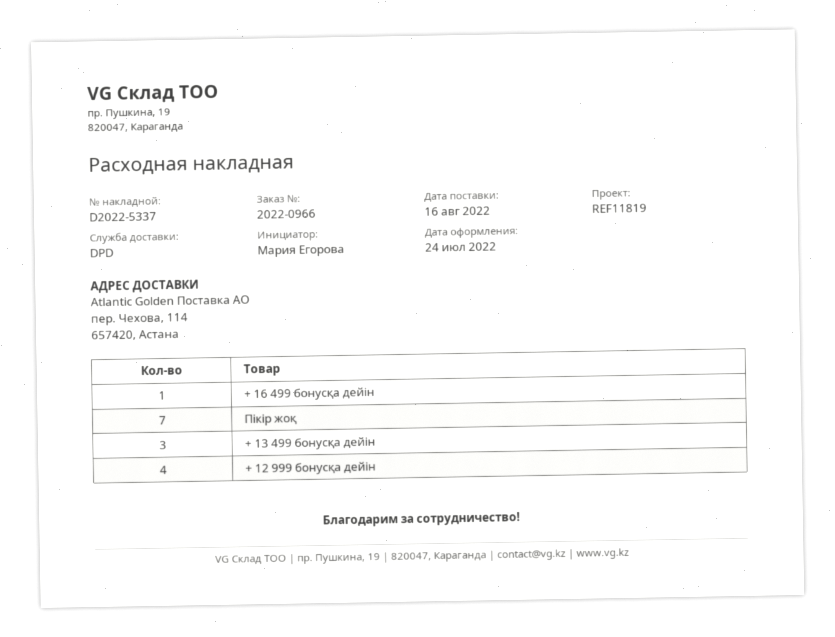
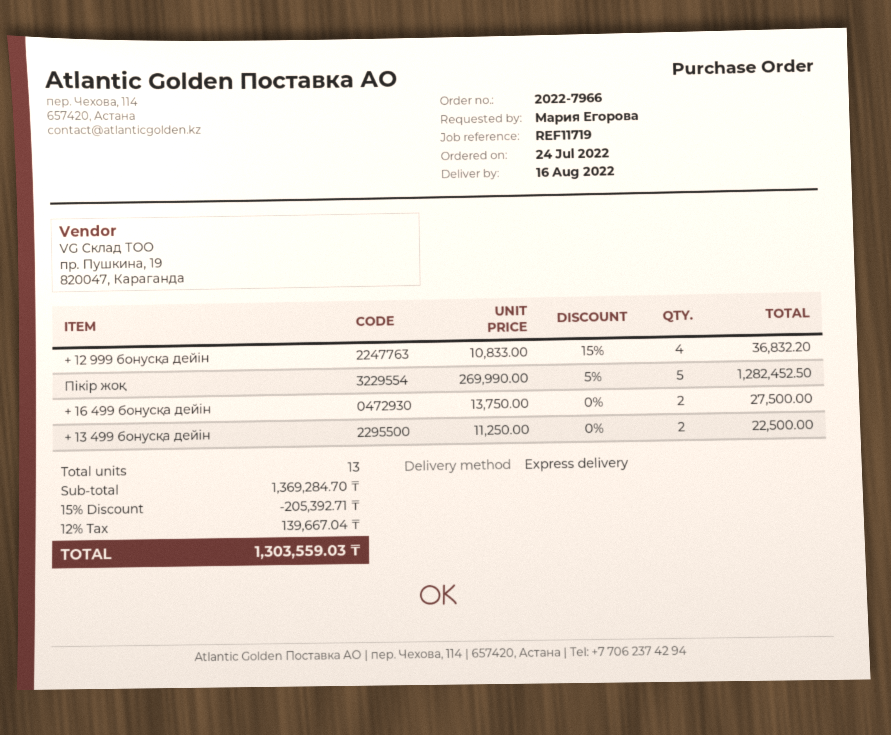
order number: 2022-0966 -> 2022-7966
reference: REF11819 -> REF11719
shipping method: DPD -> express
+ 16 499 бонусқа дейін: 1 -> 2
Пікір жоқ: 7 -> 5
+ 13 499 бонусқа дейін: 3 -> 2

